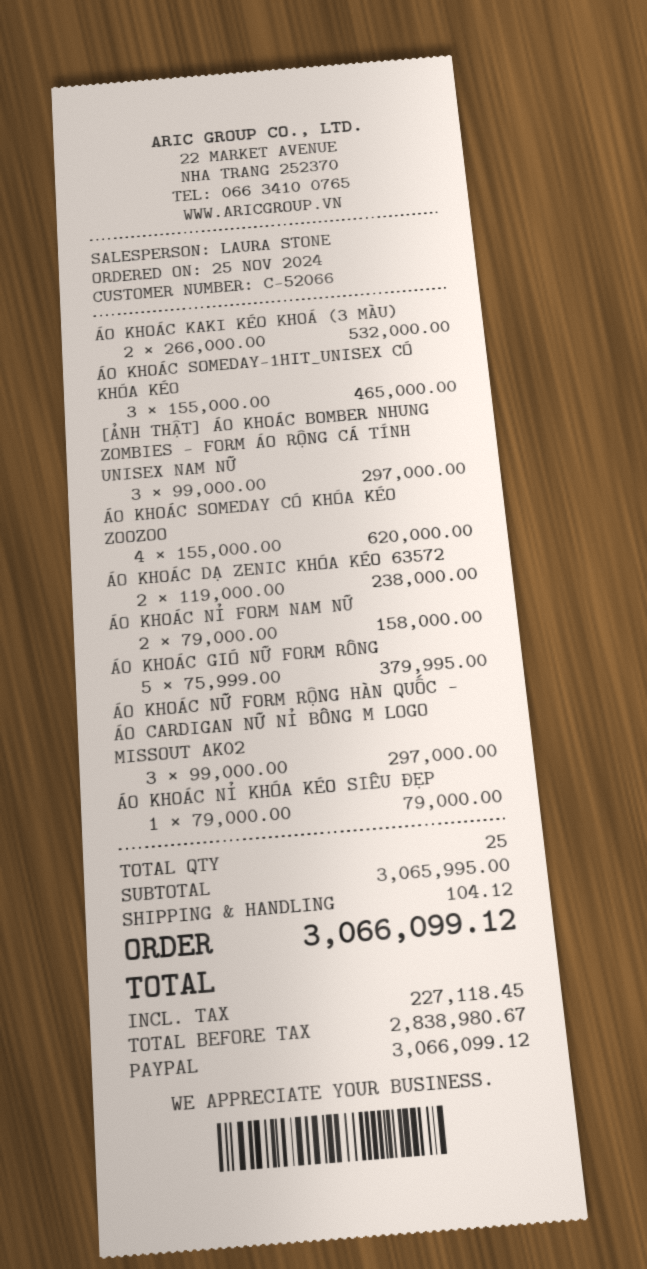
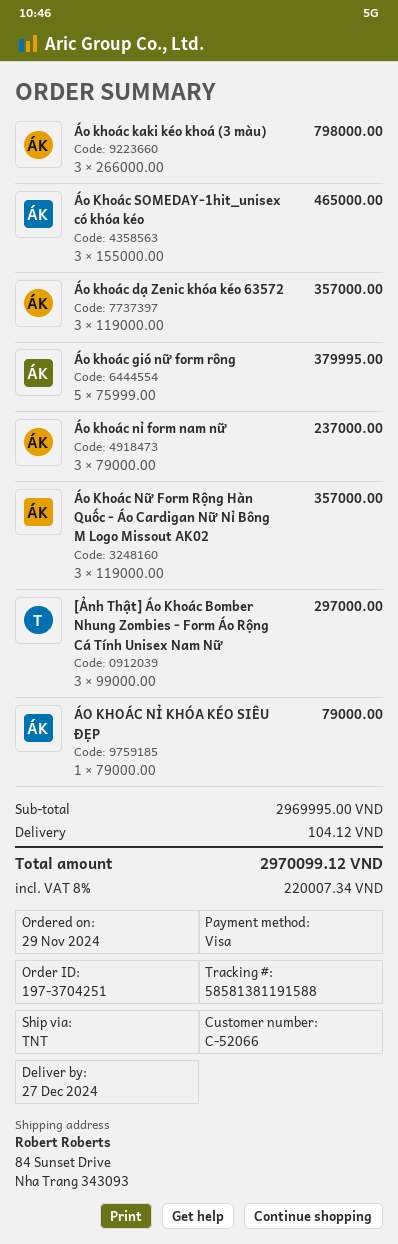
order date: 2024-11-25 -> 2024-11-29
payment method: PayPal -> Visa
ÁO KHOÁC KAKI KÉO KHOÁ (3 MÀU): 2 x 266000.00 = 532000.00 -> 3 x 266000.00 = 798000.00
ÁO KHOÁC SOMEDAY CÓ KHÓA KÉO ZOOZOO: 4 x 155000.00 = 620000.00 -> none
ÁO KHOÁC DẠ ZENIC KHÓA KÉO 63572: 2 x 119000.00 = 238000.00 -> 3 x 119000.00 = 357000.00
ÁO KHOÁC NỈ FORM NAM NỮ: 2 x 79000.00 = 158000.00 -> 3 x 79000.00 = 237000.00
ÁO KHOÁC NỮ FORM RỘNG HÀN QUỐC - ÁO CARDIGAN NỮ NỈ BÔNG M LOGO MISSOUT AK02: 3 x 99000.00 = 297000.00 -> 3 x 119000.00 = 357000.00
subtotal: 3065995.00 -> 2969995.00
tax: 227118.45 -> 220007.34
total: 3066099.12 -> 2970099.12

